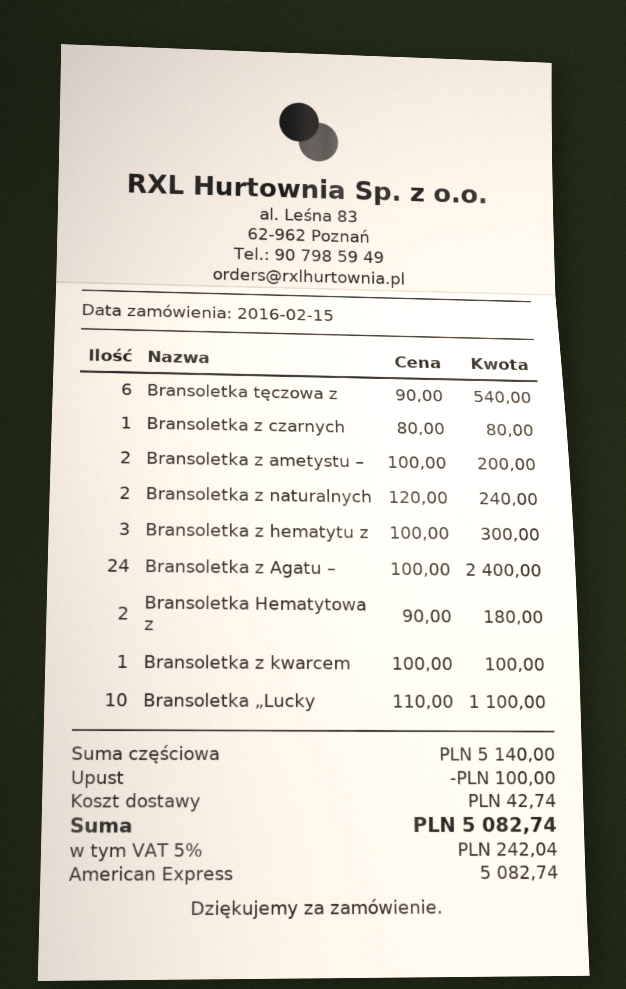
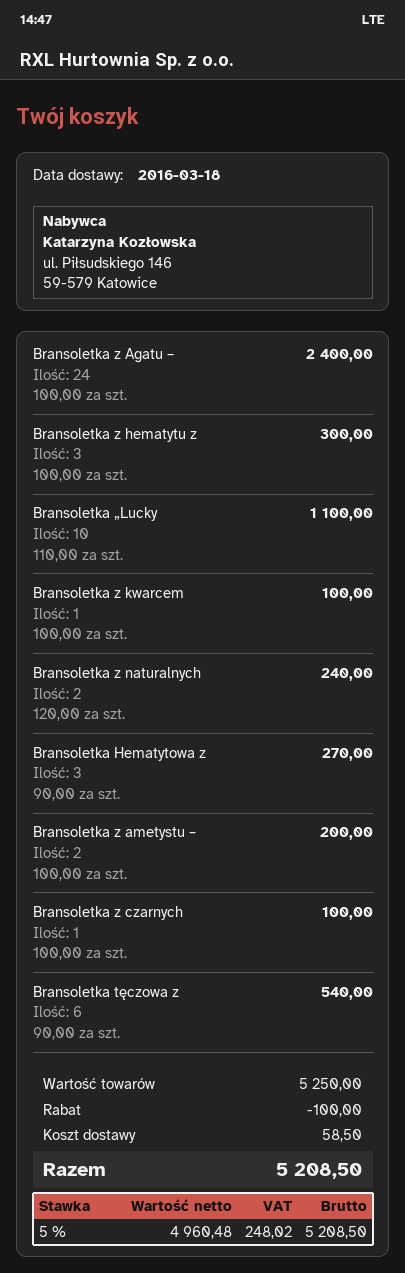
Bransoletka z czarnych: 1 x 80.00 = 80.00 -> 1 x 100.00 = 100.00
Bransoletka Hematytowa z: 2 x 90.00 = 180.00 -> 3 x 90.00 = 270.00
subtotal: 5140.00 -> 5250.00
shipping: 42.74 -> 58.50
tax: 5% = 242.04 -> 5% = 248.02
total: 5082.74 -> 5208.50

